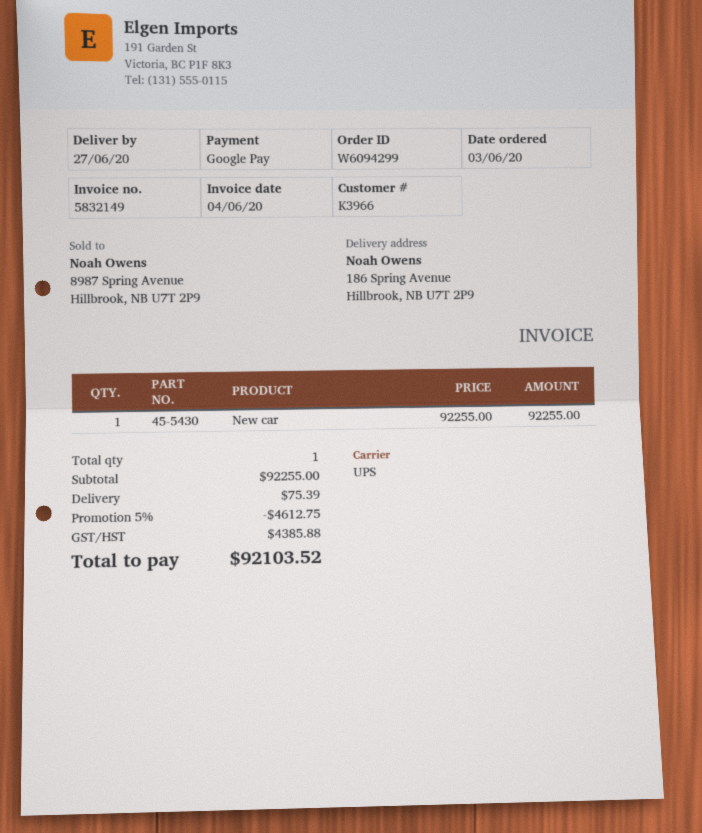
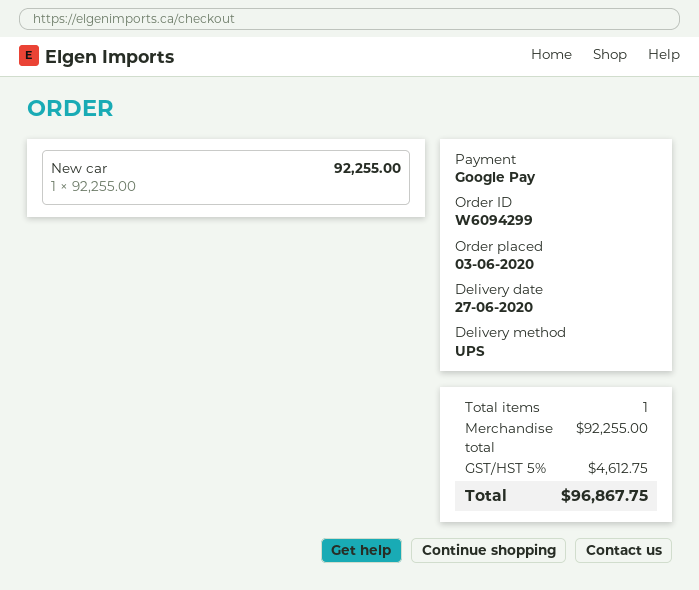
discount: 5% = 4612.75 -> none
shipping: 75.39 -> none
tax: 4385.88 -> 4612.75
total: 92103.52 -> 96867.75

